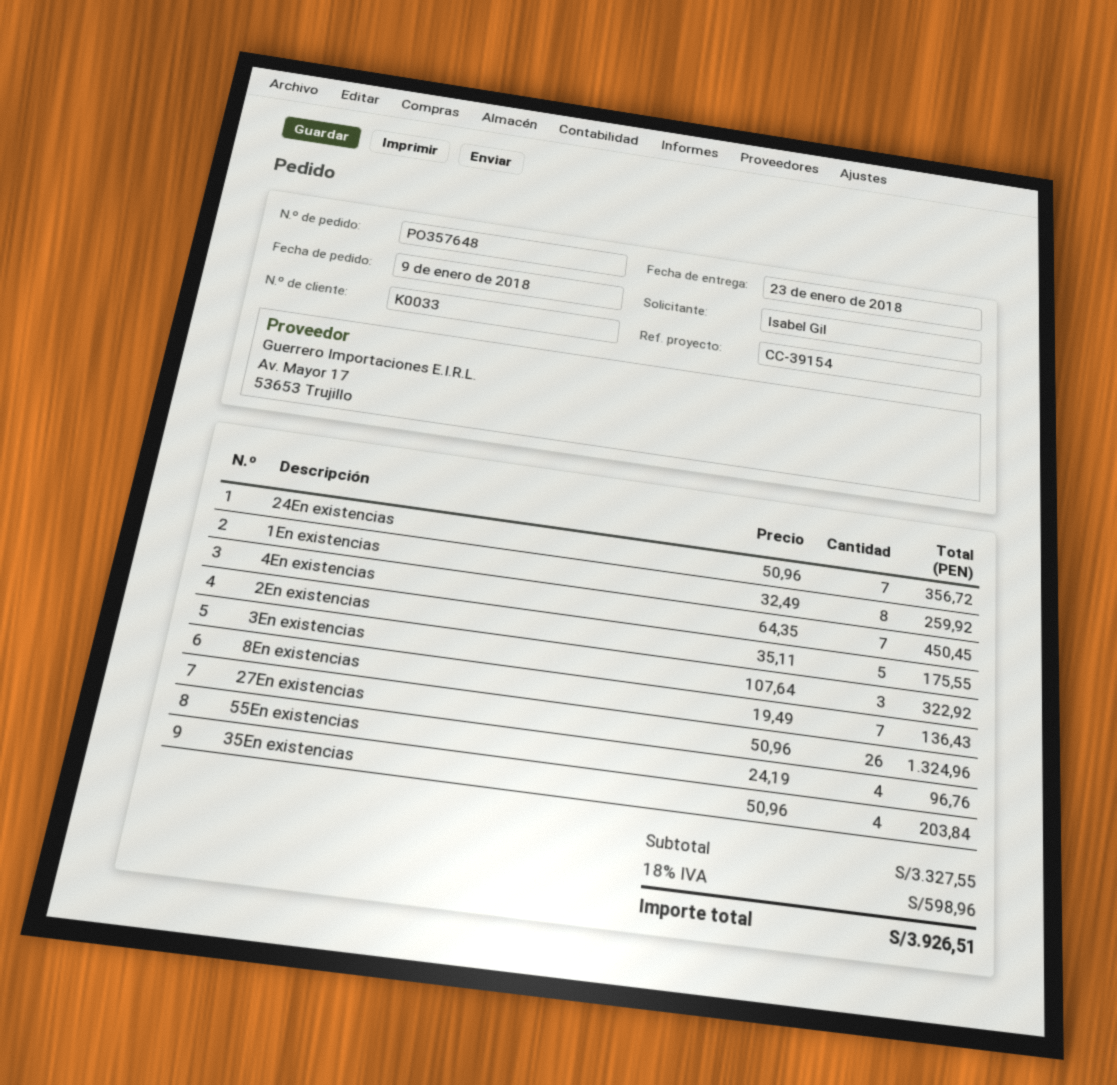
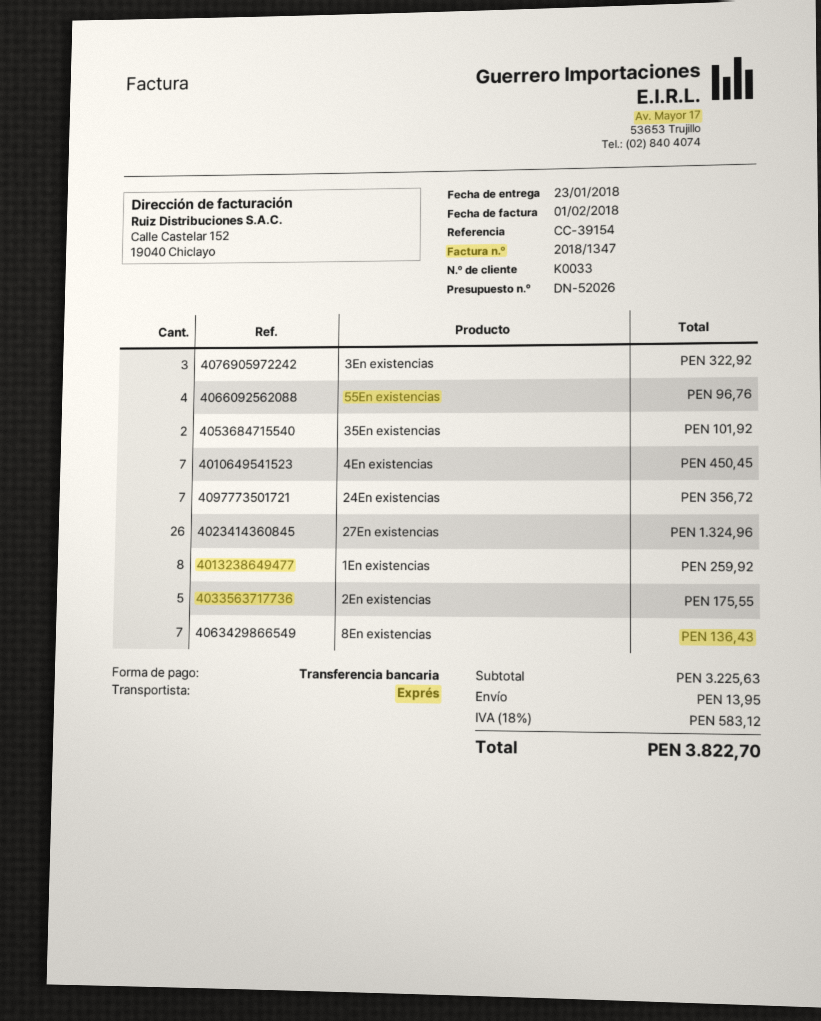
35En existencias: 4 for 203.84 -> 2 for 101.92
subtotal: 3327.55 -> 3225.63
shipping: none -> 13.95
tax: 18% = 598.96 -> 18% = 583.12
total: 3926.51 -> 3822.70

